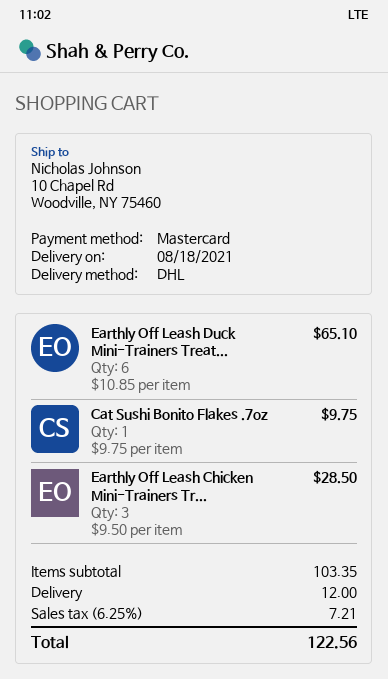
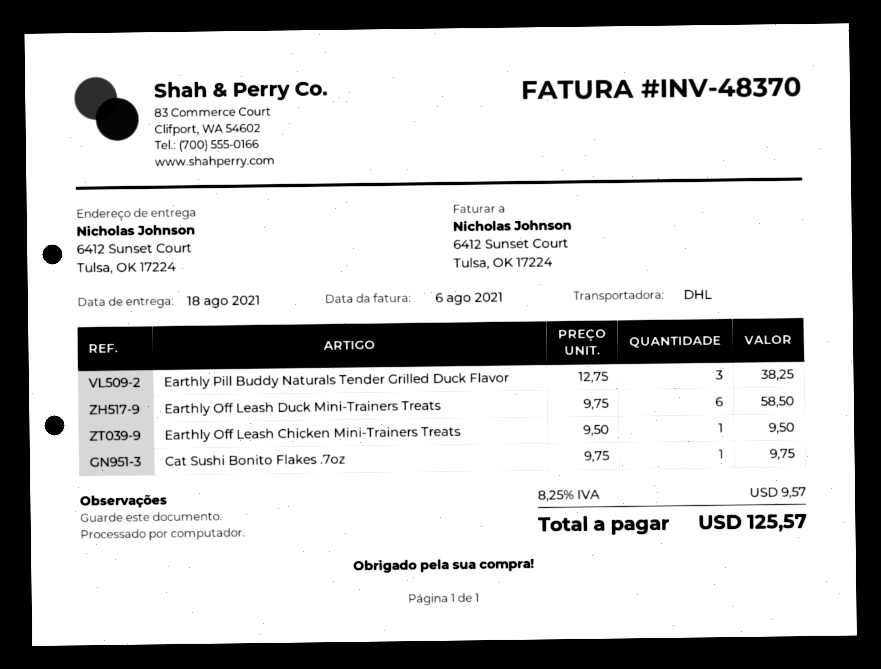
ship to: 10 Chapel Rd, Woodville, NY 75460 -> 6412 Sunset Court, Tulsa, OK 17224
Earthly Off Leash Duck Mini-Trainers Treat...: 6 x 10.85 = 65.10 -> 6 x 9.75 = 58.50
Earthly Off Leash Chicken Mini-Trainers Tr...: 3 x 9.50 = 28.50 -> 1 x 9.50 = 9.50
Earthly Pill Buddy Naturals Tender Grilled Duck Flavor: none -> 3 x 12.75 = 38.25
shipping: 12.00 -> none
tax: 6.25% = 7.21 -> 8.25% = 9.57
total: 122.56 -> 125.57

